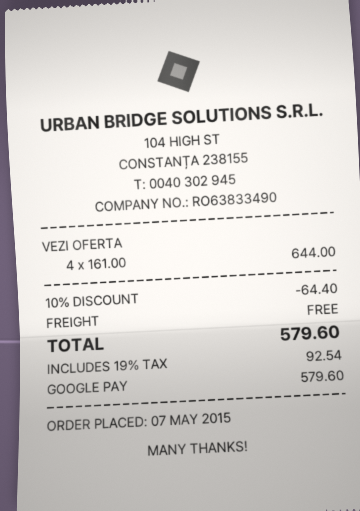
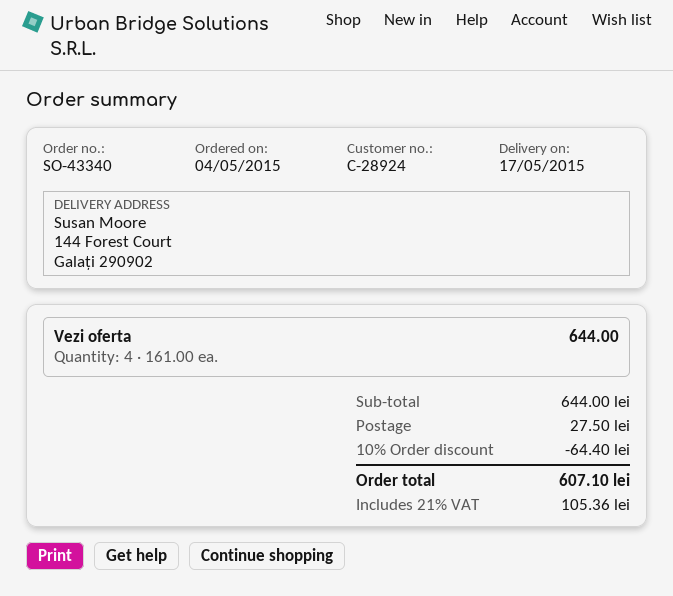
order date: 2015-05-07 -> 2015-05-04
shipping: 0.00 -> 27.50
tax: 19% = 92.54 -> 21% = 105.36
total: 579.60 -> 607.10

